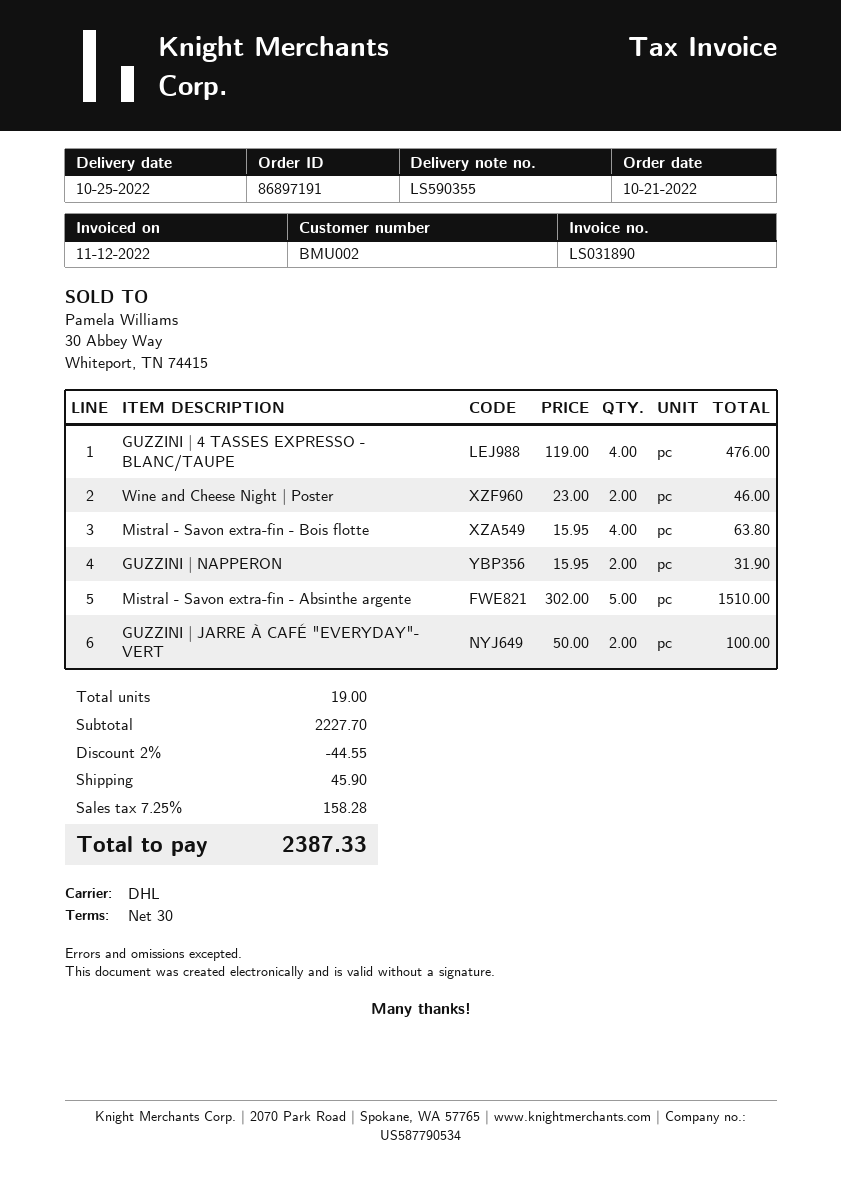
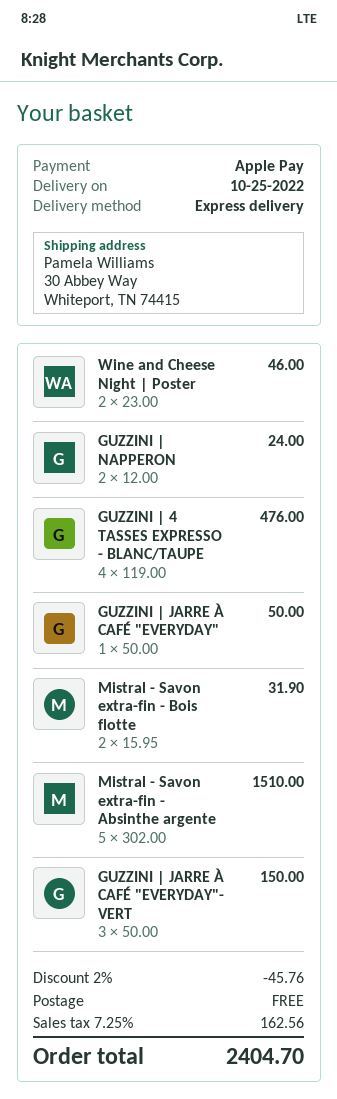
shipping method: DHL -> express
Mistral - Savon extra-fin - Bois flotte: 4 x 15.95 = 63.80 -> 2 x 15.95 = 31.90
GUZZINI | NAPPERON: 2 x 15.95 = 31.90 -> 2 x 12.00 = 24.00
GUZZINI | JARRE À CAFÉ "EVERYDAY"- VERT: 2 x 50.00 = 100.00 -> 3 x 50.00 = 150.00
GUZZINI | JARRE À CAFÉ "EVERYDAY": none -> 1 x 50.00 = 50.00
discount: 2% = 44.55 -> 2% = 45.76
shipping: 45.90 -> 0.00
tax: 7.25% = 158.28 -> 7.25% = 162.56
total: 2387.33 -> 2404.70

